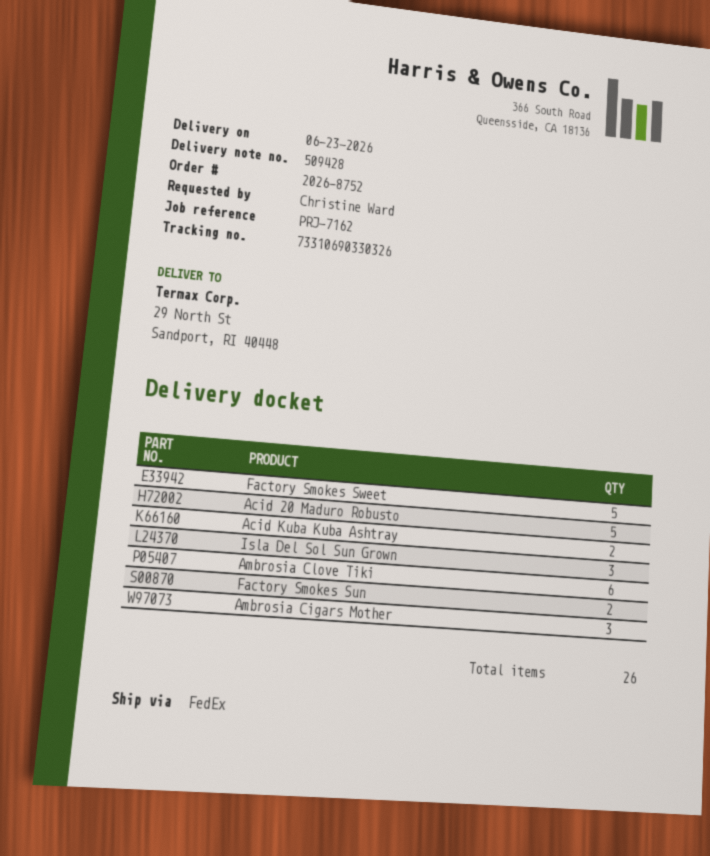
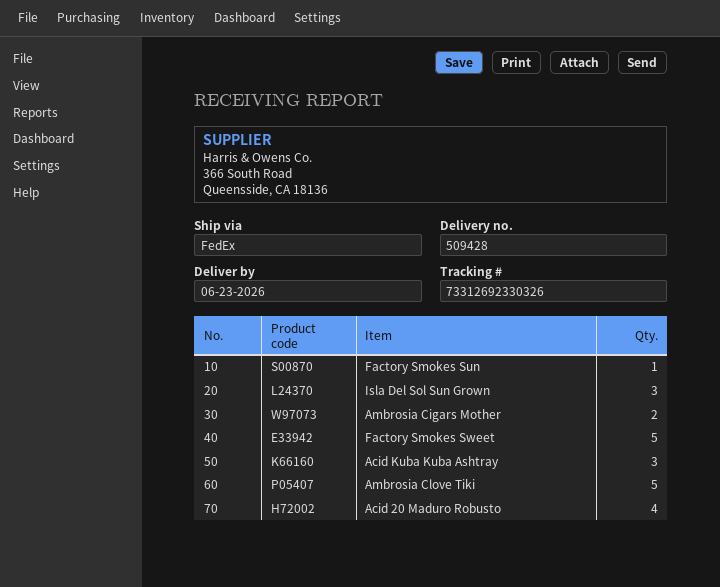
tracking number: 73310690330326 -> 73312692330326
Acid 20 Maduro Robusto: 5 -> 4
Acid Kuba Kuba Ashtray: 2 -> 3
Ambrosia Clove Tiki: 6 -> 5
Factory Smokes Sun: 2 -> 1
Ambrosia Cigars Mother: 3 -> 2

